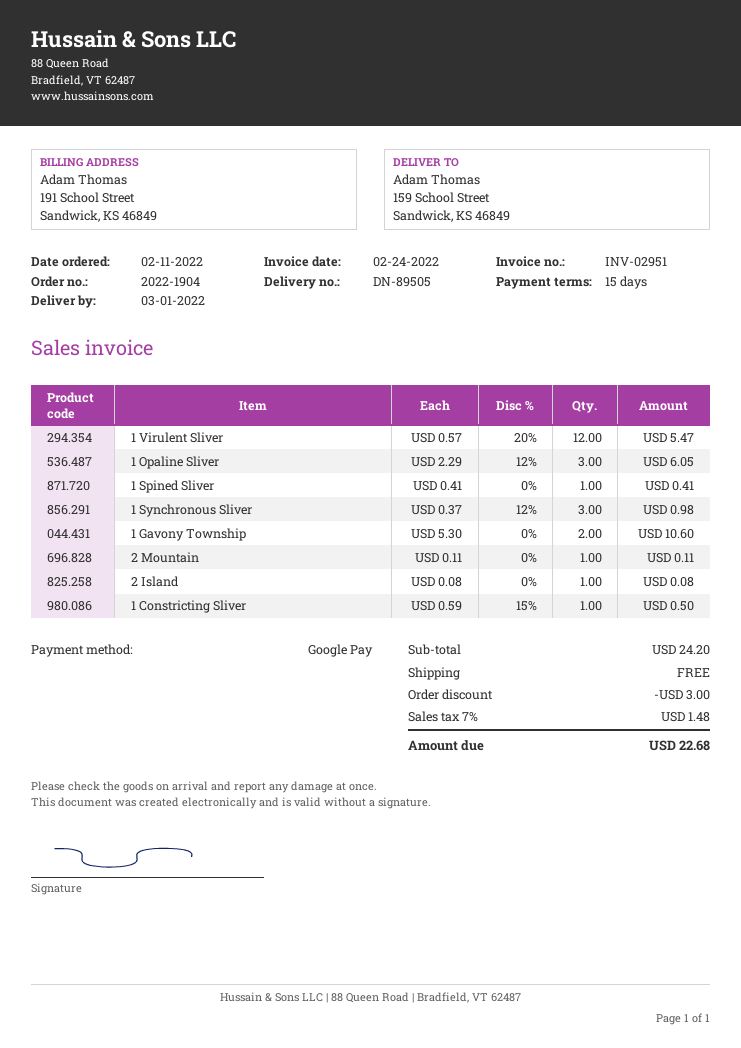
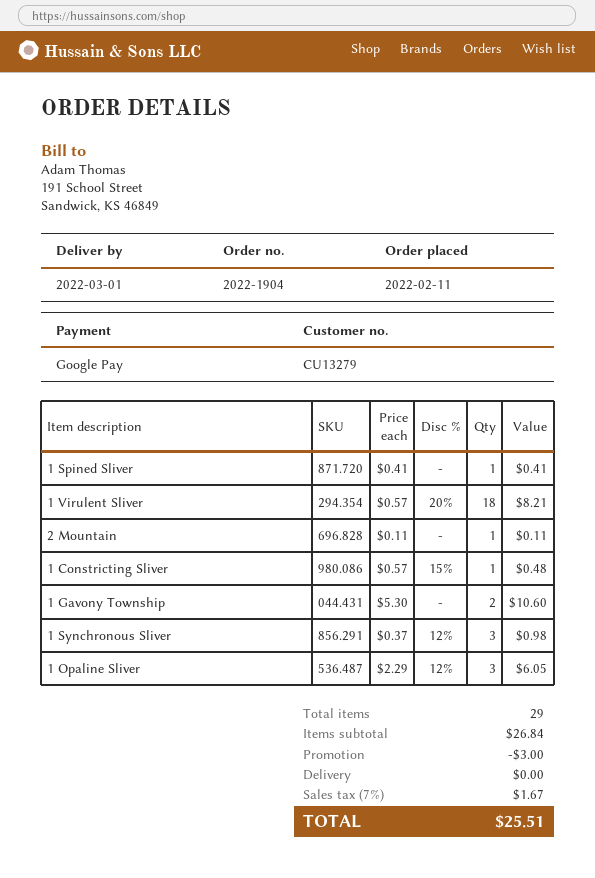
1 Virulent Sliver: 12 x 0.57 - 20% = 5.47 -> 18 x 0.57 - 20% = 8.21
2 Island: 1 x 0.08 = 0.08 -> none
1 Constricting Sliver: 1 x 0.59 - 15% = 0.50 -> 1 x 0.57 - 15% = 0.48
subtotal: 24.20 -> 26.84
tax: 7% = 1.48 -> 7% = 1.67
total: 22.68 -> 25.51

